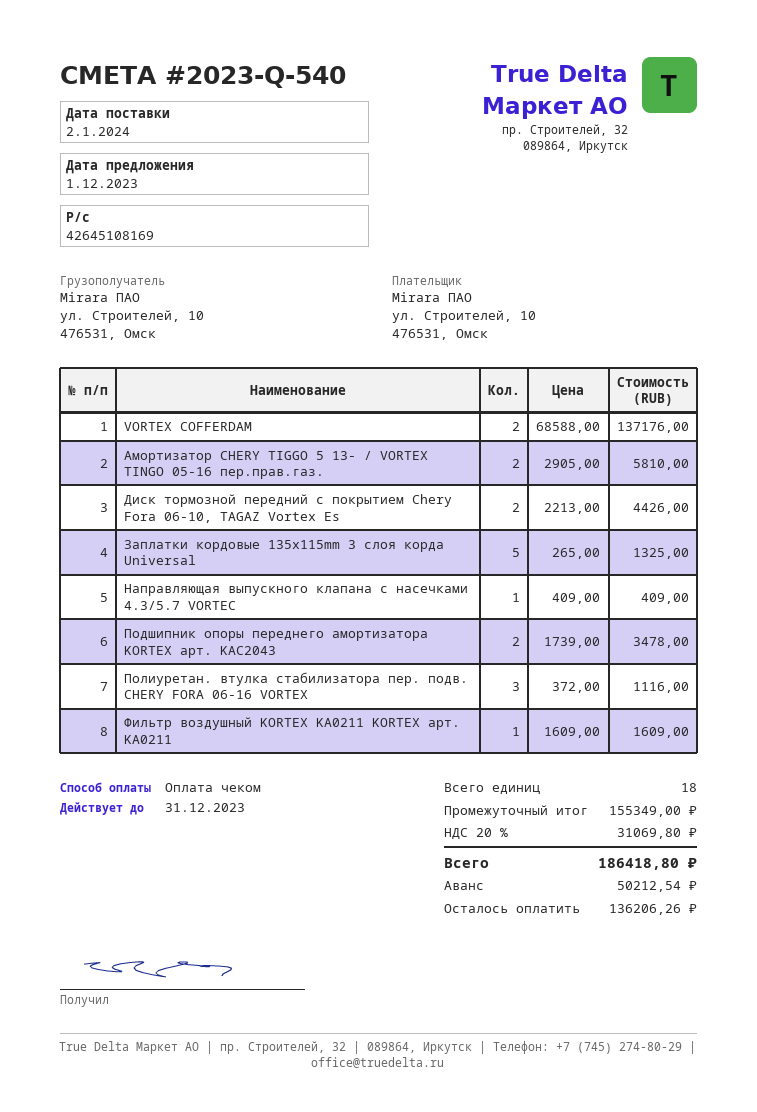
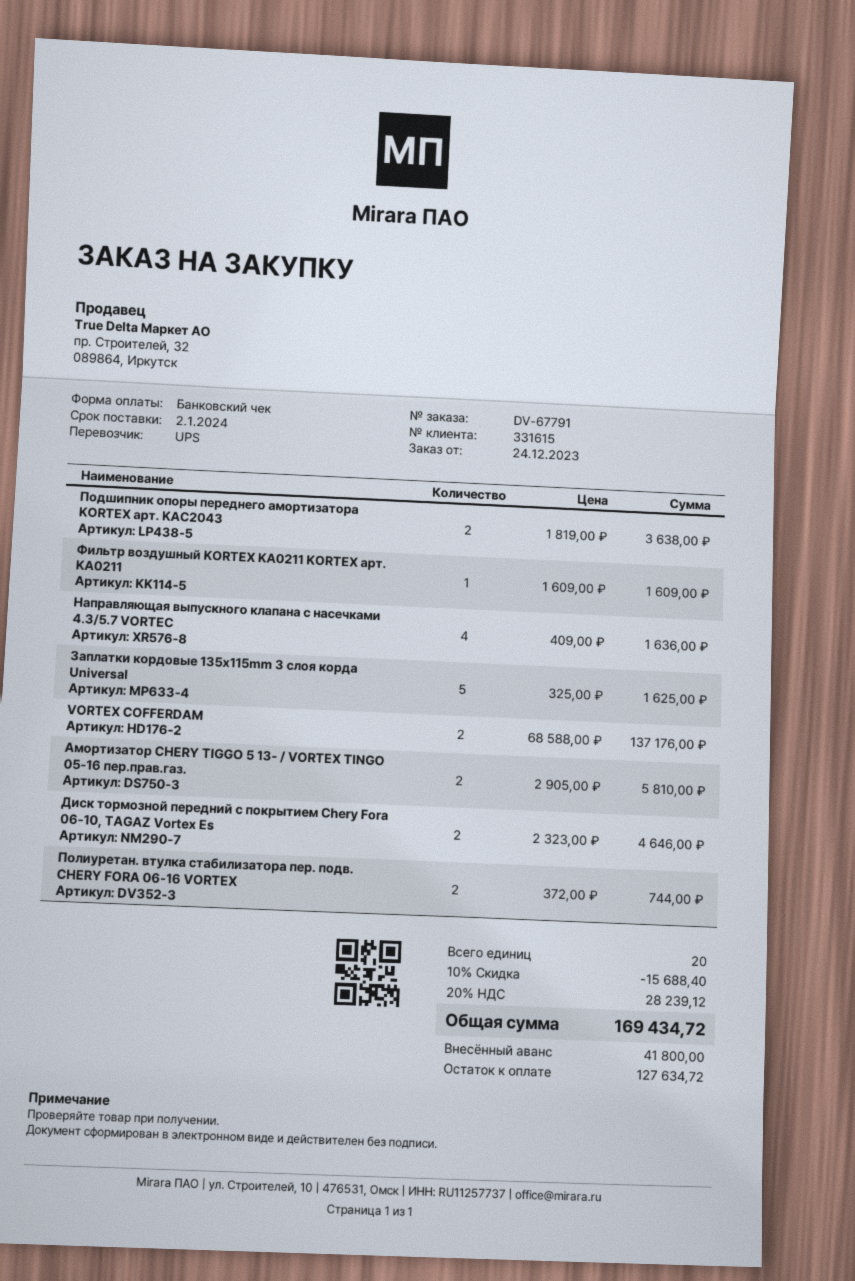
Диск тормозной передний с покрытием Chery Fora 06-10, TAGAZ Vortex Es: 2 x 2213.00 = 4426.00 -> 2 x 2323.00 = 4646.00
Заплатки кордовые 135х115mm 3 слоя корда Universal: 5 x 265.00 = 1325.00 -> 5 x 325.00 = 1625.00
Направляющая выпускного клапана с насечками 4.3/5.7 VORTEC: 1 x 409.00 = 409.00 -> 4 x 409.00 = 1636.00
Подшипник опоры переднего амортизатора KORTEX арт. KAC2043: 2 x 1739.00 = 3478.00 -> 2 x 1819.00 = 3638.00
Полиуретан. втулка стабилизатора пер. подв. CHERY FORA 06-16 VORTEX: 3 x 372.00 = 1116.00 -> 2 x 372.00 = 744.00
total quantity: 18 -> 20
discount: none -> 10% = 15688.40
tax: 20% = 31069.80 -> 20% = 28239.12
total: 186418.80 -> 169434.72
deposit: 50212.54 -> 41800.00
balance: 136206.26 -> 127634.72

